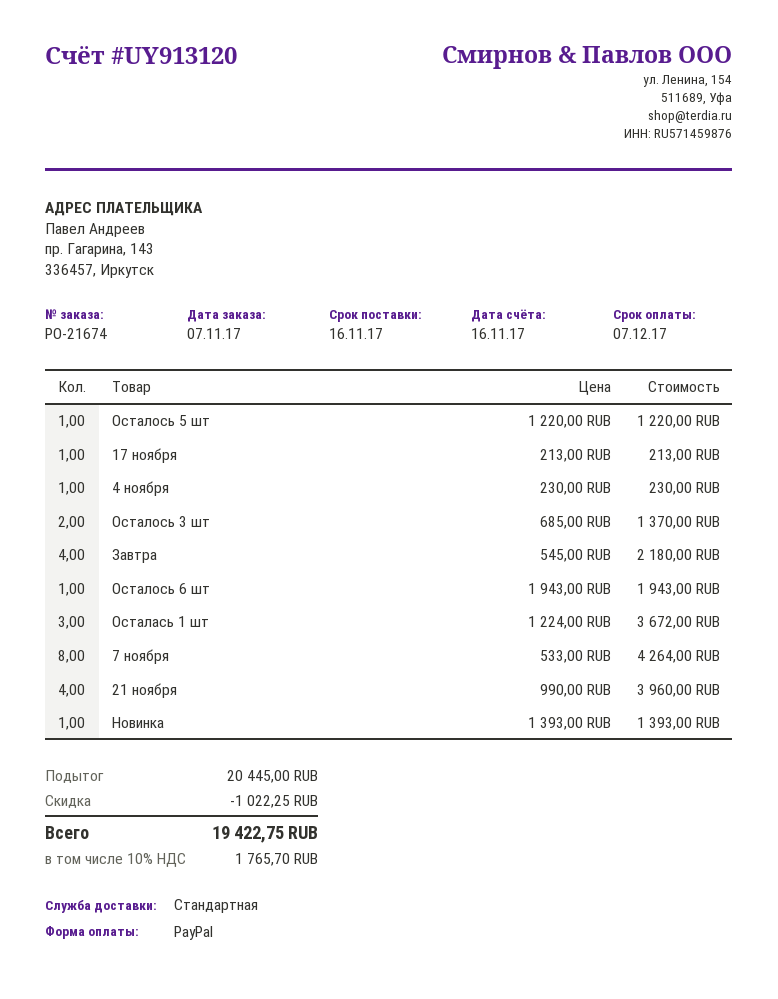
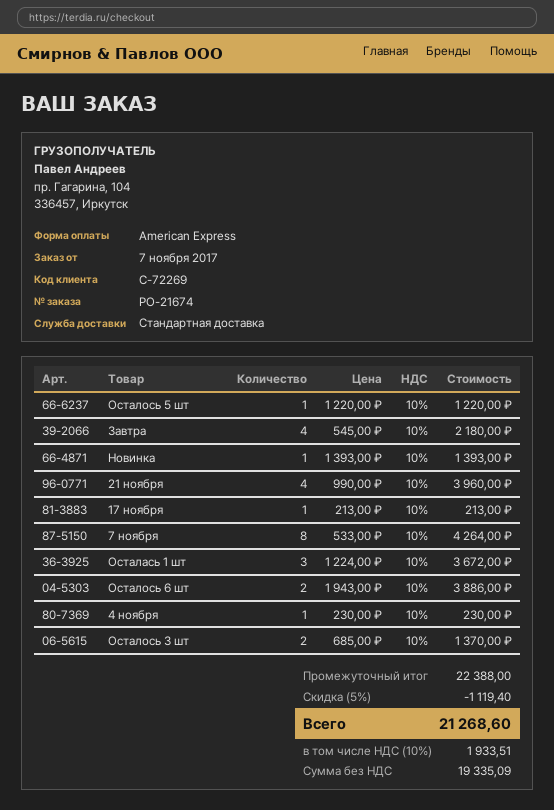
payment method: PayPal -> American Express
Осталось 6 шт: 1 x 1943.00 = 1943.00 -> 2 x 1943.00 = 3886.00
subtotal: 20445.00 -> 22388.00
discount: 1022.25 -> 1119.40
tax: 10% = 1765.70 -> 10% = 1933.51
total: 19422.75 -> 21268.60

